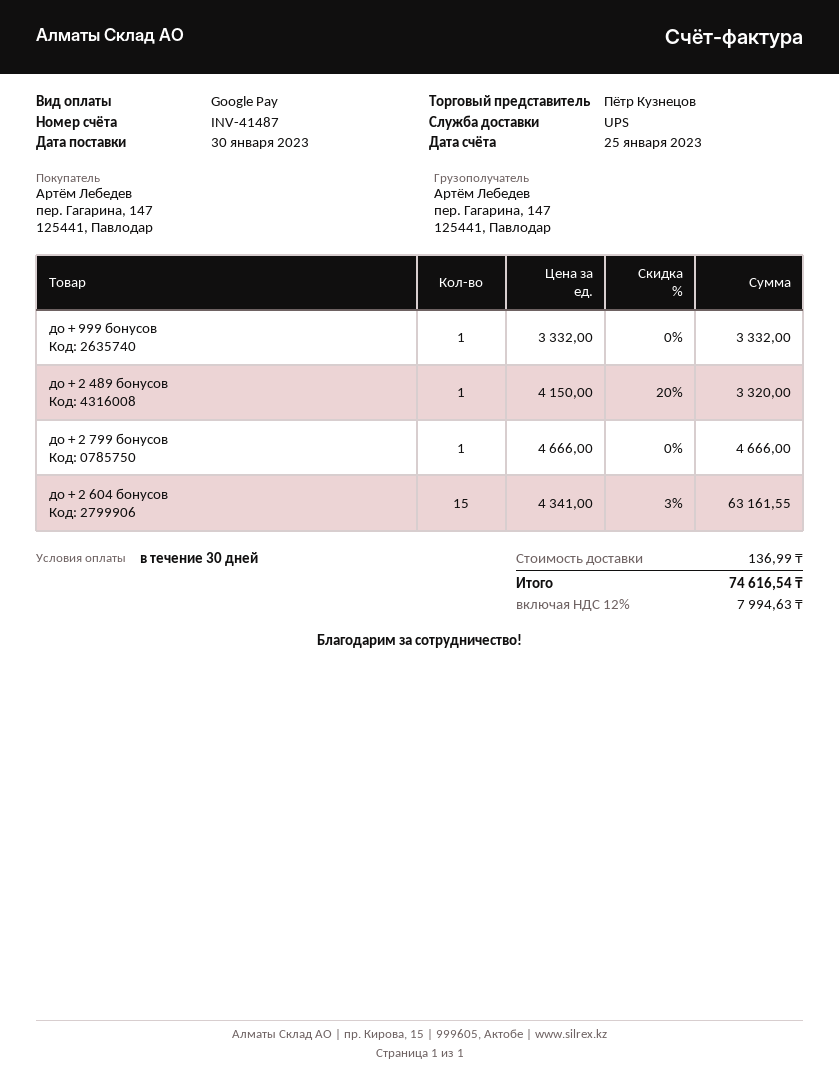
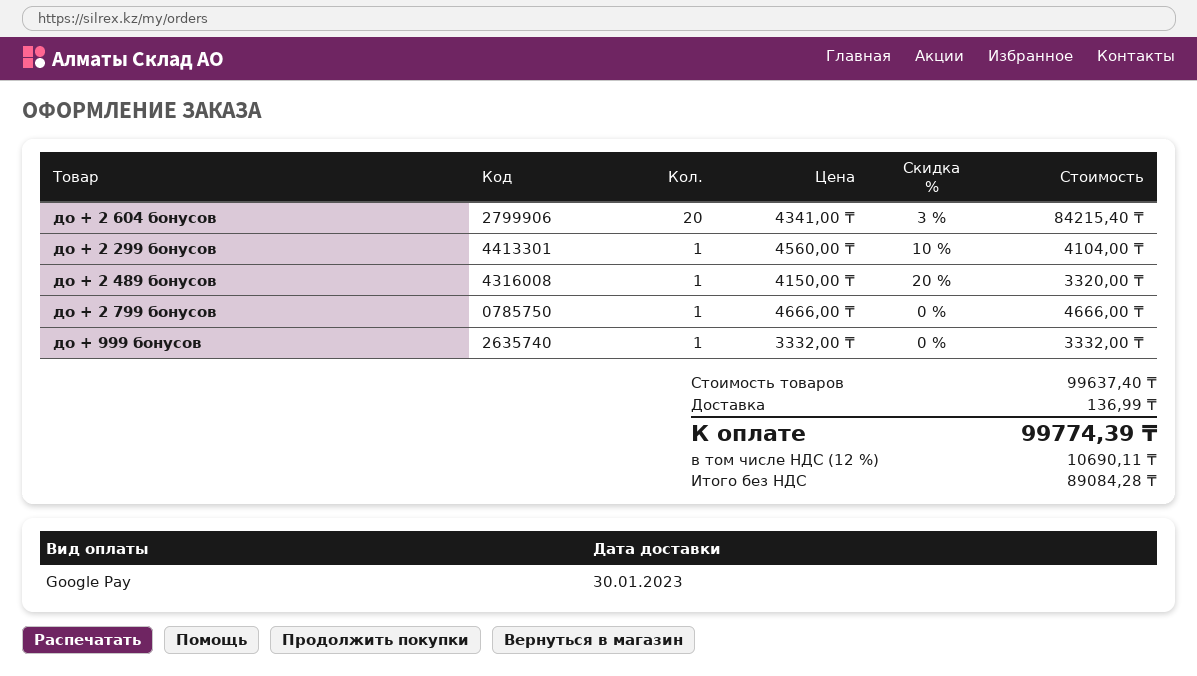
до + 2 604 бонусов: 15 x 4341.00 - 3% = 63161.55 -> 20 x 4341.00 - 3% = 84215.40
до + 2 299 бонусов: none -> 1 x 4560.00 - 10% = 4104.00
tax: 12% = 7994.63 -> 12% = 10690.11
total: 74616.54 -> 99774.39

